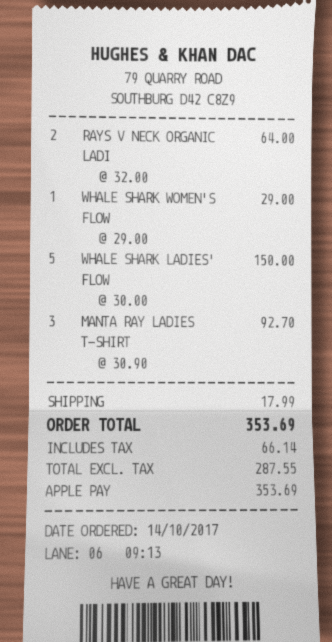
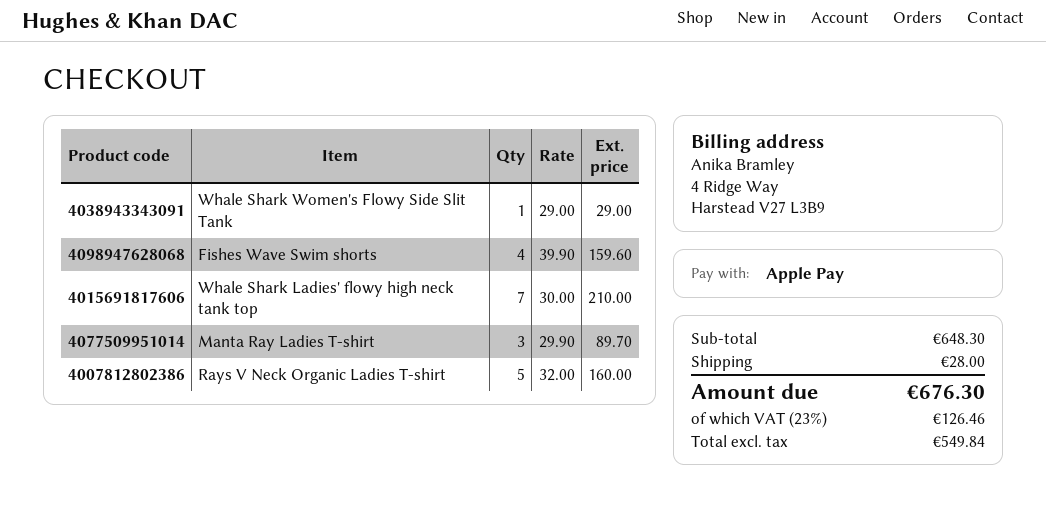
RAYS V NECK ORGANIC LADI: 2 x 32.00 = 64.00 -> 5 x 32.00 = 160.00
WHALE SHARK LADIES' FLOW: 5 x 30.00 = 150.00 -> 7 x 30.00 = 210.00
MANTA RAY LADIES T-SHIRT: 3 x 30.90 = 92.70 -> 3 x 29.90 = 89.70
Fishes Wave Swim shorts: none -> 4 x 39.90 = 159.60
shipping: 17.99 -> 28.00
net: 287.55 -> 549.84
tax: 66.14 -> 126.46
total: 353.69 -> 676.30

